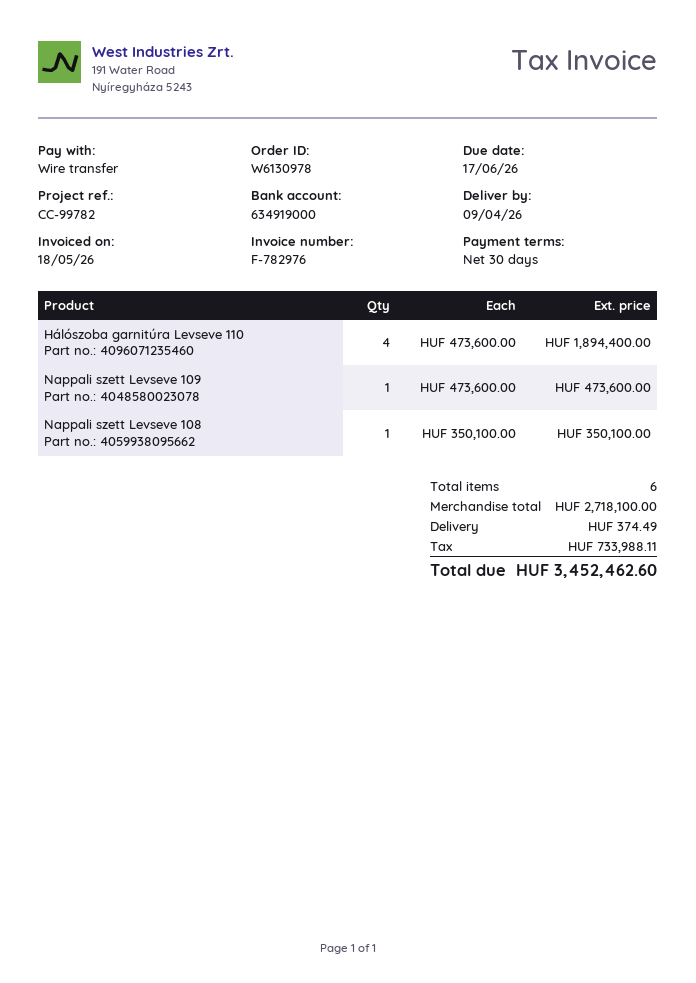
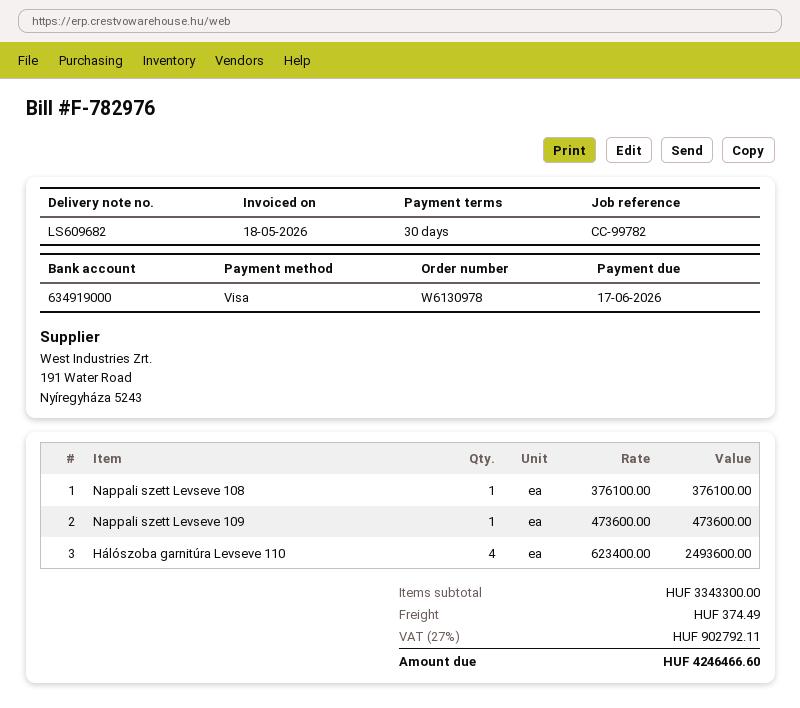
payment method: bank transfer -> Visa
Hálószoba garnitúra Levseve 110: 4 x 473600.00 = 1894400.00 -> 4 x 623400.00 = 2493600.00
Nappali szett Levseve 108: 1 x 350100.00 = 350100.00 -> 1 x 376100.00 = 376100.00
subtotal: 2718100.00 -> 3343300.00
tax: 733988.11 -> 902792.11
total: 3452462.60 -> 4246466.60

